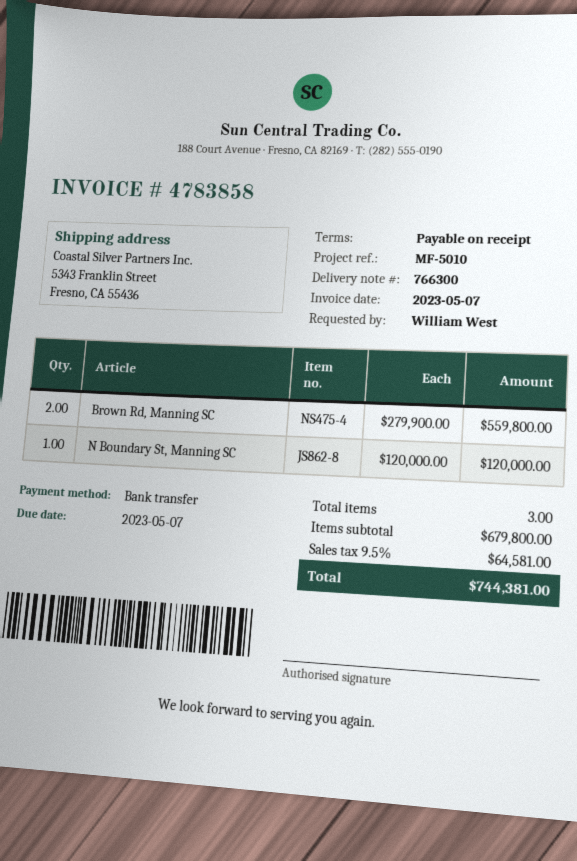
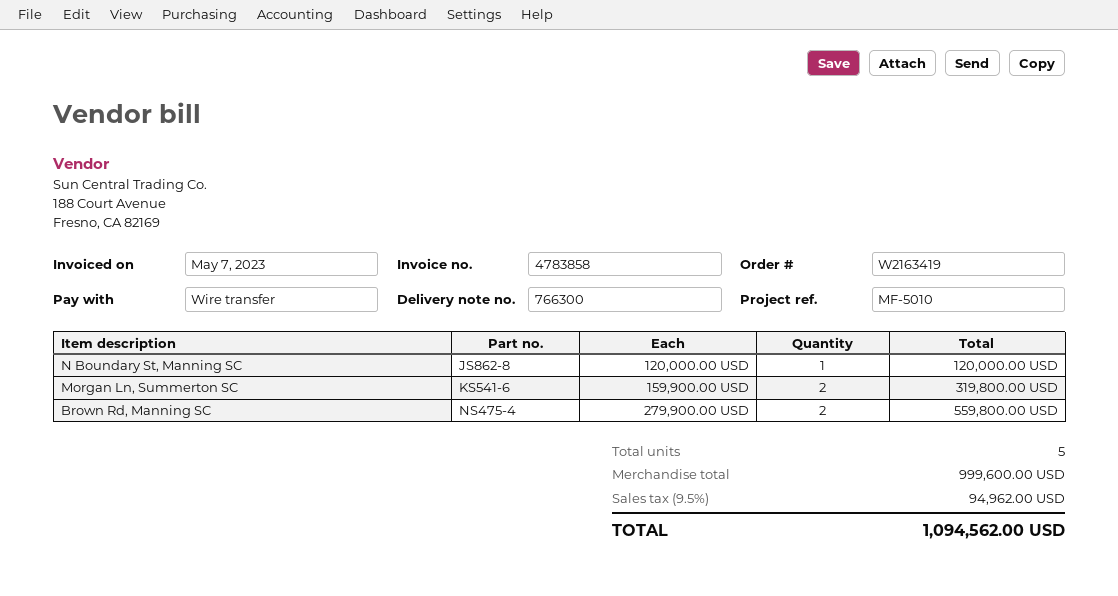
Morgan Ln, Summerton SC: none -> 2 x 159900.00 = 319800.00
total quantity: 3 -> 5
subtotal: 679800.00 -> 999600.00
tax: 9.5% = 64581.00 -> 9.5% = 94962.00
total: 744381.00 -> 1094562.00

